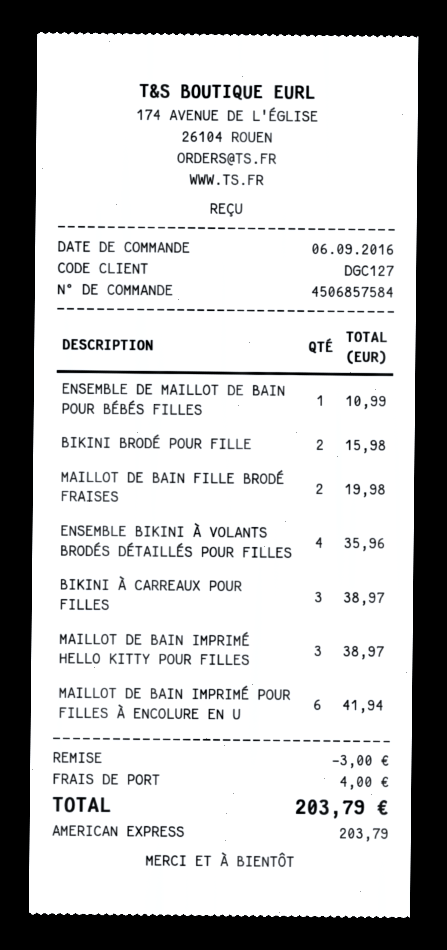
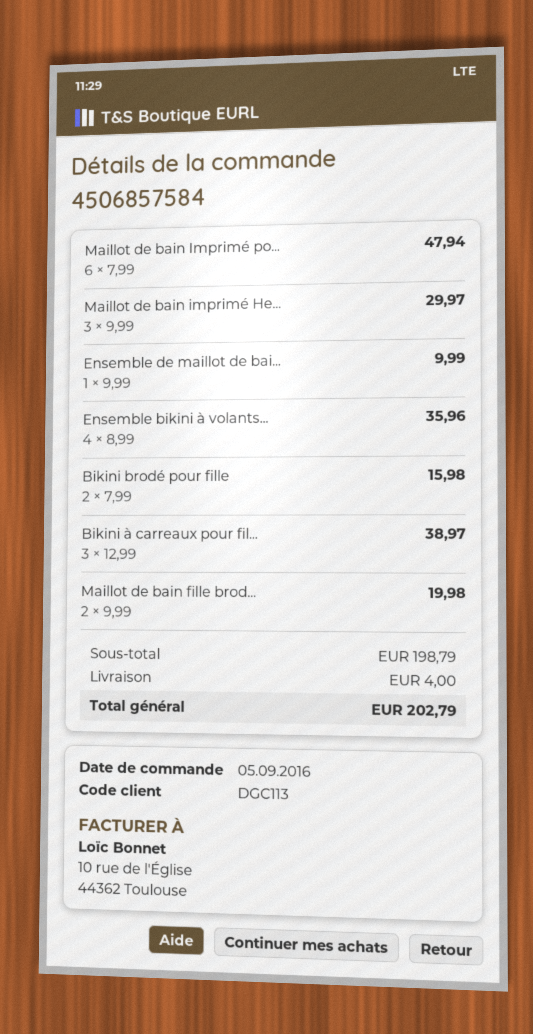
order date: 2016-09-06 -> 2016-09-05
customer number: DGC127 -> DGC113
ENSEMBLE DE MAILLOT DE BAIN POUR BÉBÉS FILLES: 1 for 10.99 -> 1 for 9.99
MAILLOT DE BAIN IMPRIMÉ HELLO KITTY POUR FILLES: 3 for 38.97 -> 3 for 29.97
MAILLOT DE BAIN IMPRIMÉ POUR FILLES À ENCOLURE EN U: 6 for 41.94 -> 6 for 47.94
discount: 3.00 -> none
total: 203.79 -> 202.79

